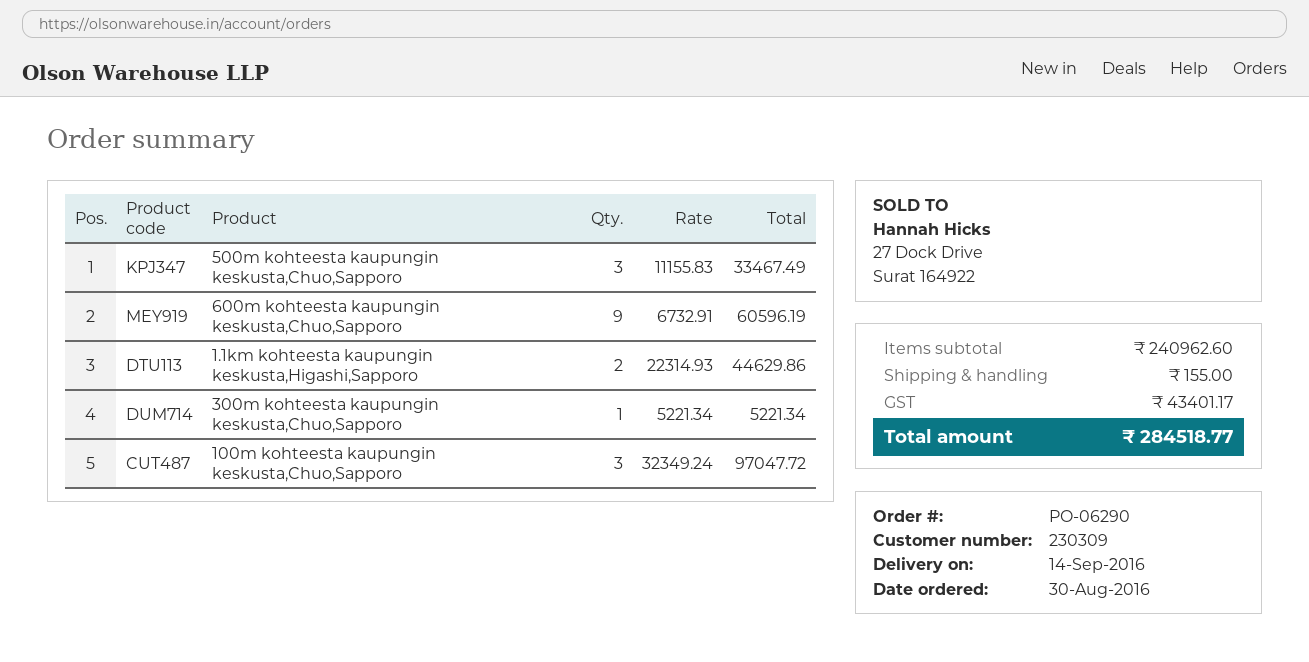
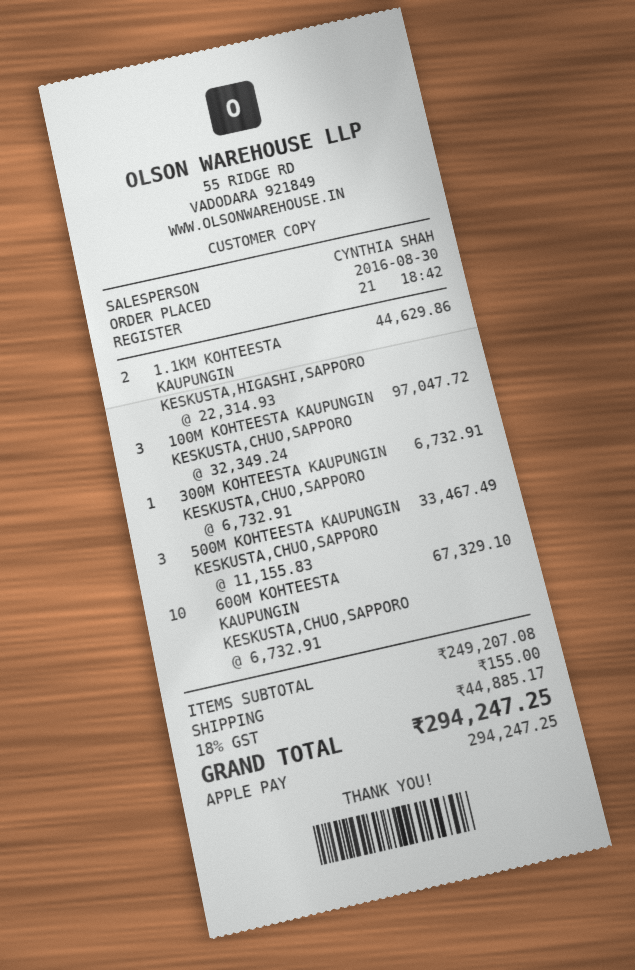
600m kohteesta kaupungin keskusta,Chuo,Sapporo: 9 x 6732.91 = 60596.19 -> 10 x 6732.91 = 67329.10
300m kohteesta kaupungin keskusta,Chuo,Sapporo: 1 x 5221.34 = 5221.34 -> 1 x 6732.91 = 6732.91
subtotal: 240962.60 -> 249207.08
tax: 43401.17 -> 44885.17
total: 284518.77 -> 294247.25

